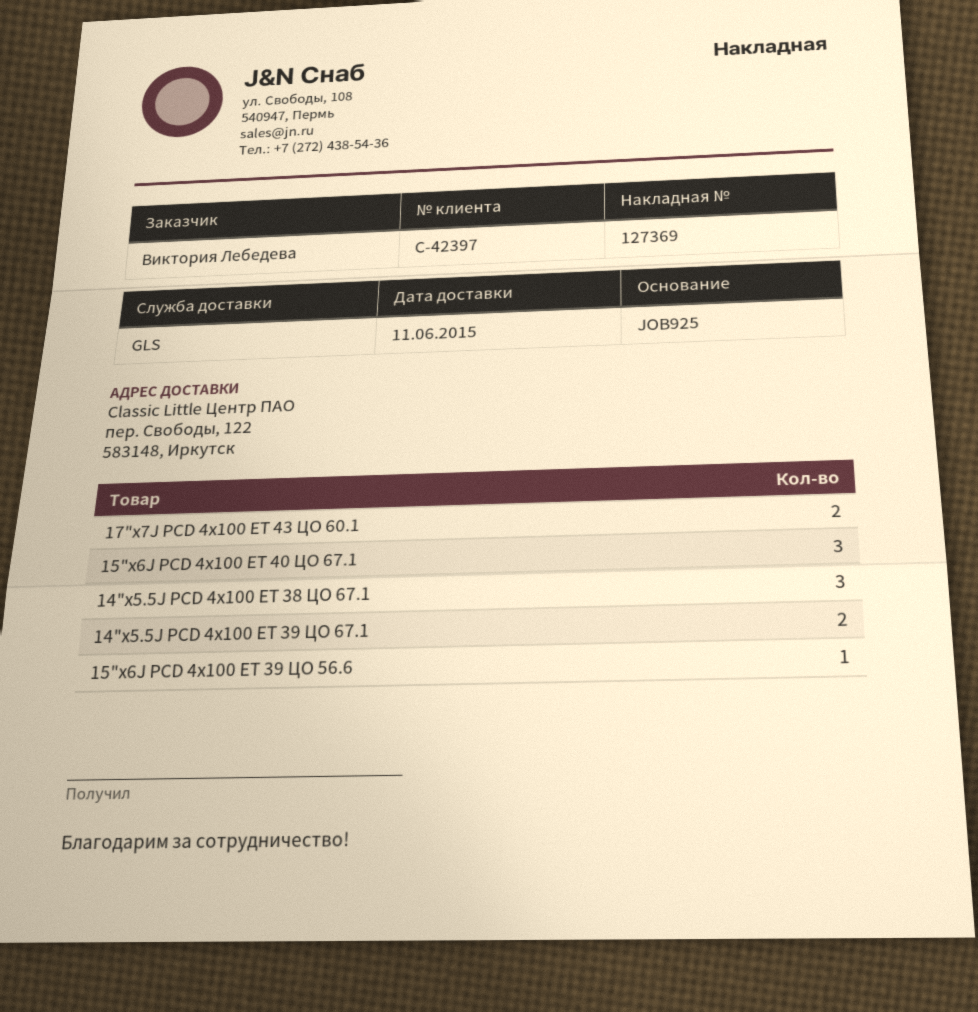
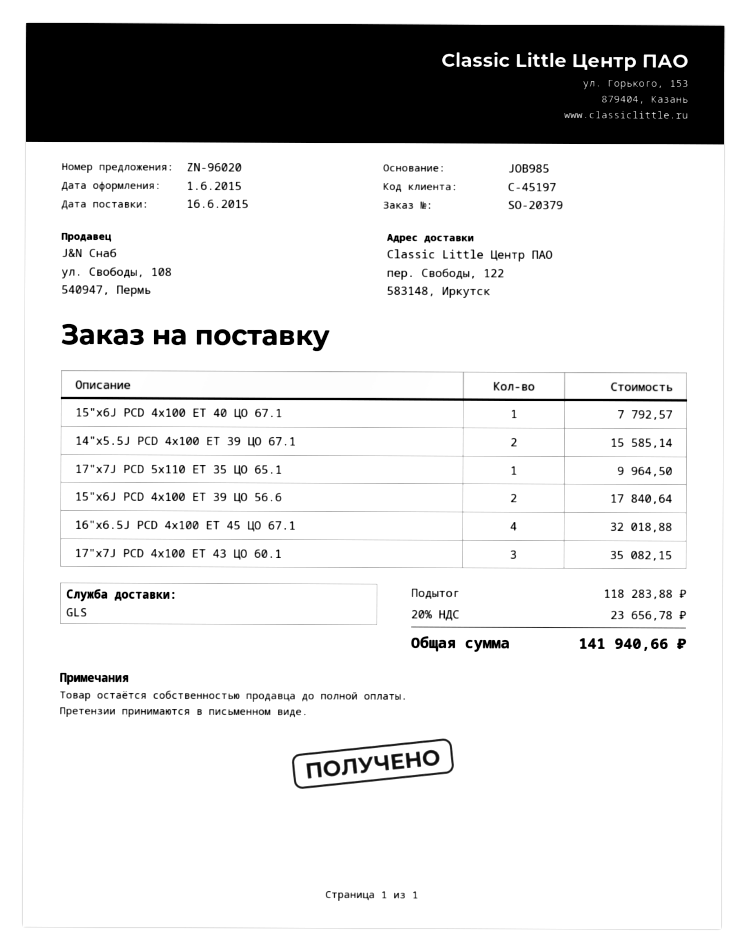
delivery date: 2015-06-11 -> 2015-06-16
customer number: C-42397 -> C-45197
reference: JOB925 -> JOB985
17"x7J PCD 4x100 ЕТ 43 ЦО 60.1: 2 -> 3
15"x6J PCD 4x100 ЕТ 40 ЦО 67.1: 3 -> 1
14"x5.5J PCD 4x100 ЕТ 38 ЦО 67.1: 3 -> none
15"x6J PCD 4x100 ЕТ 39 ЦО 56.6: 1 -> 2
17"x7J PCD 5x110 ЕТ 35 ЦО 65.1: none -> 1
16"x6.5J PCD 4x100 ЕТ 45 ЦО 67.1: none -> 4

